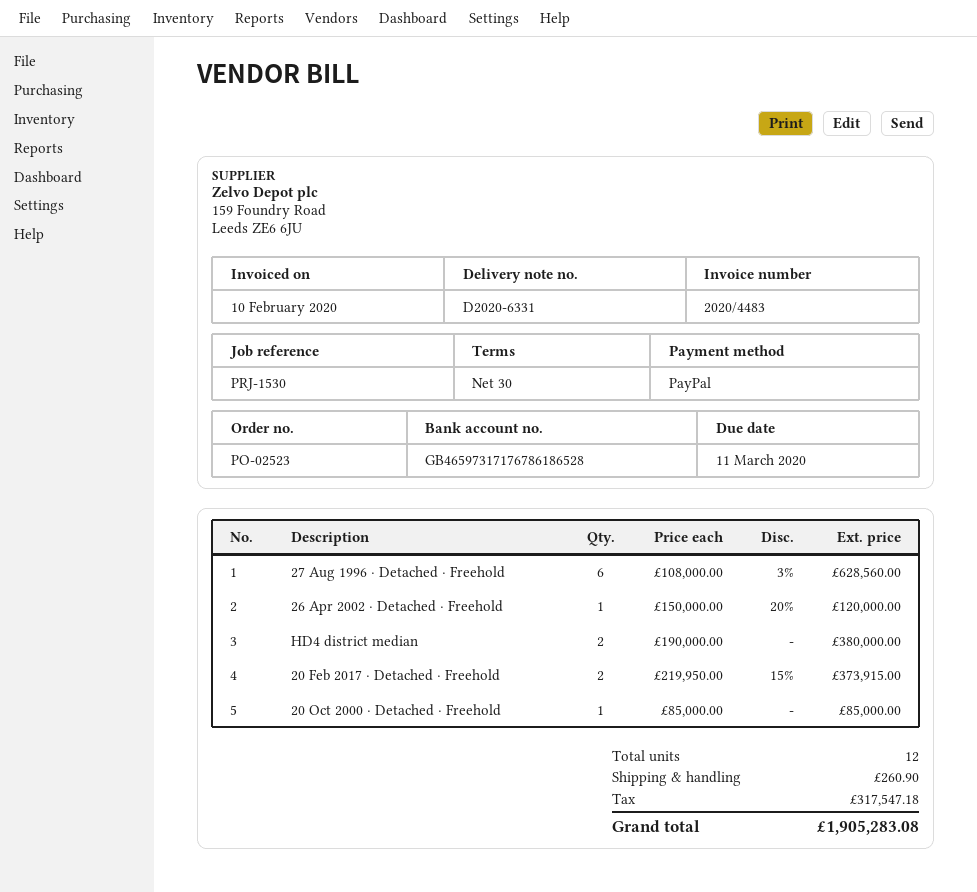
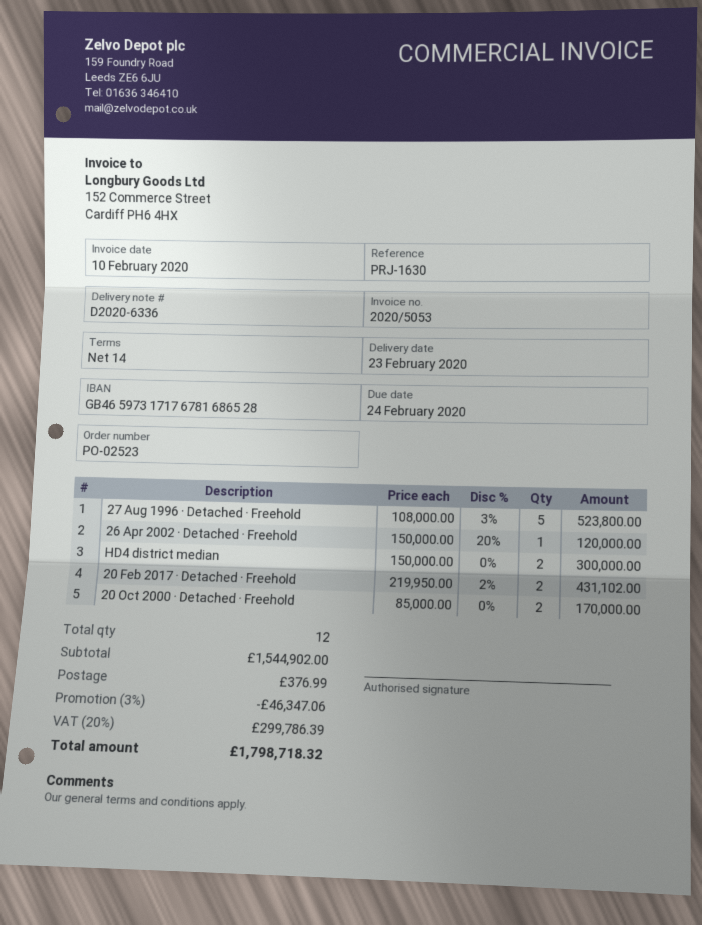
delivery note number: D2020-6331 -> D2020-6336
invoice number: 2020/4483 -> 2020/5053
payment terms: 30 days -> 14 days
due date: 2020-03-11 -> 2020-02-24
reference: PRJ-1530 -> PRJ-1630
bank account: GB46597317176786186528 -> GB46597317176781686528
27 Aug 1996 · Detached · Freehold: 6 x 108000.00 - 3% = 628560.00 -> 5 x 108000.00 - 3% = 523800.00
HD4 district median: 2 x 190000.00 = 380000.00 -> 2 x 150000.00 = 300000.00
20 Feb 2017 · Detached · Freehold: 2 x 219950.00 - 15% = 373915.00 -> 2 x 219950.00 - 2% = 431102.00
20 Oct 2000 · Detached · Freehold: 1 x 85000.00 = 85000.00 -> 2 x 85000.00 = 170000.00
discount: none -> 3% = 46347.06
shipping: 260.90 -> 376.99
tax: 317547.18 -> 299786.39
total: 1905283.08 -> 1798718.32

